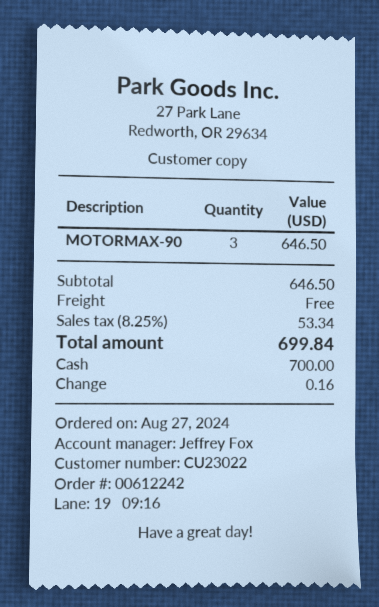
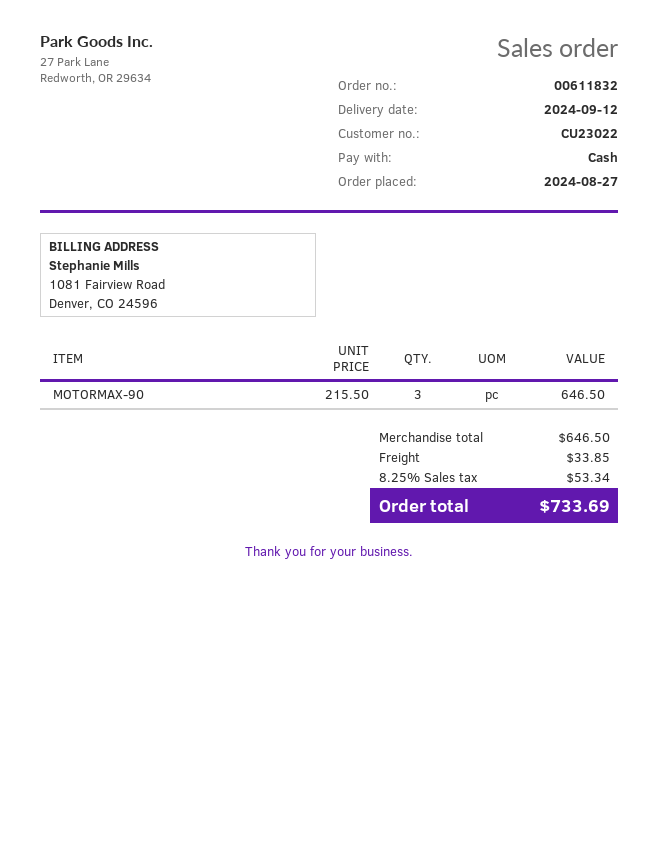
order number: 00612242 -> 00611832
shipping: 0.00 -> 33.85
total: 699.84 -> 733.69

